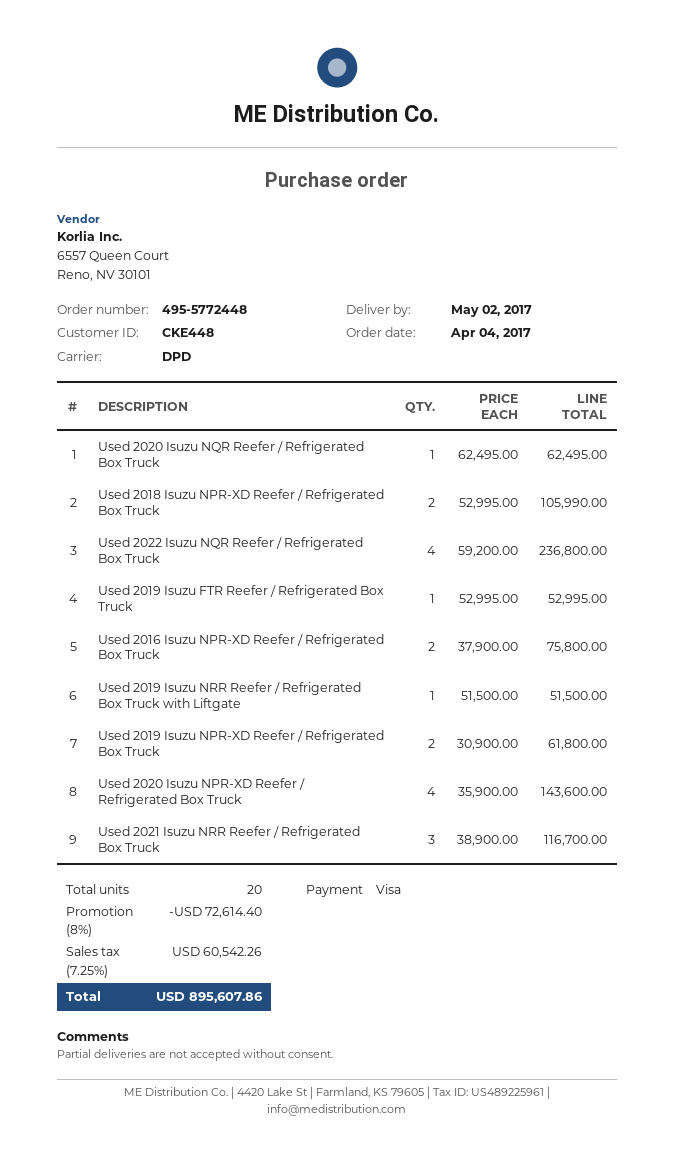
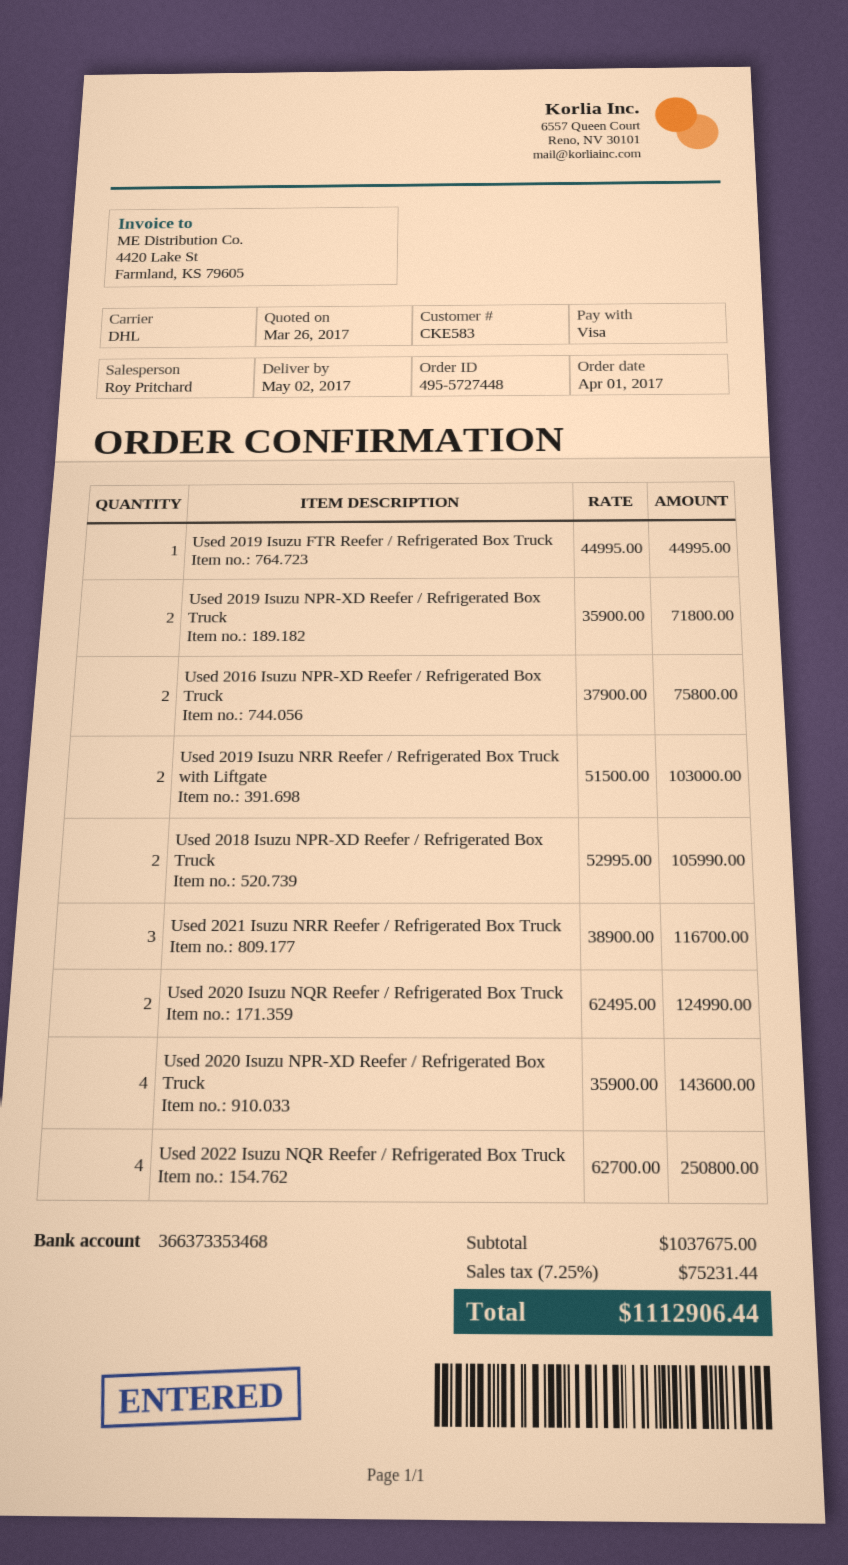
order number: 495-5772448 -> 495-5727448
order date: 2017-04-04 -> 2017-04-01
customer number: CKE448 -> CKE583
shipping method: DPD -> DHL
Used 2020 Isuzu NQR Reefer / Refrigerated Box Truck: 1 x 62495.00 = 62495.00 -> 2 x 62495.00 = 124990.00
Used 2022 Isuzu NQR Reefer / Refrigerated Box Truck: 4 x 59200.00 = 236800.00 -> 4 x 62700.00 = 250800.00
Used 2019 Isuzu FTR Reefer / Refrigerated Box Truck: 1 x 52995.00 = 52995.00 -> 1 x 44995.00 = 44995.00
Used 2019 Isuzu NRR Reefer / Refrigerated Box Truck with Liftgate: 1 x 51500.00 = 51500.00 -> 2 x 51500.00 = 103000.00
Used 2019 Isuzu NPR-XD Reefer / Refrigerated Box Truck: 2 x 30900.00 = 61800.00 -> 2 x 35900.00 = 71800.00
discount: 8% = 72614.40 -> none
tax: 7.25% = 60542.26 -> 7.25% = 75231.44
total: 895607.86 -> 1112906.44

